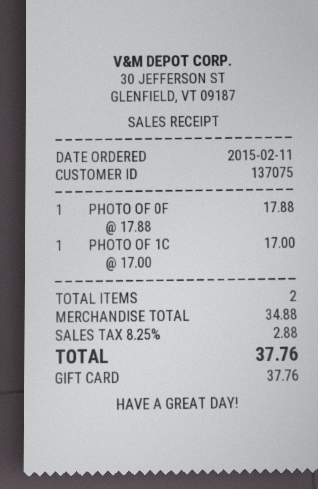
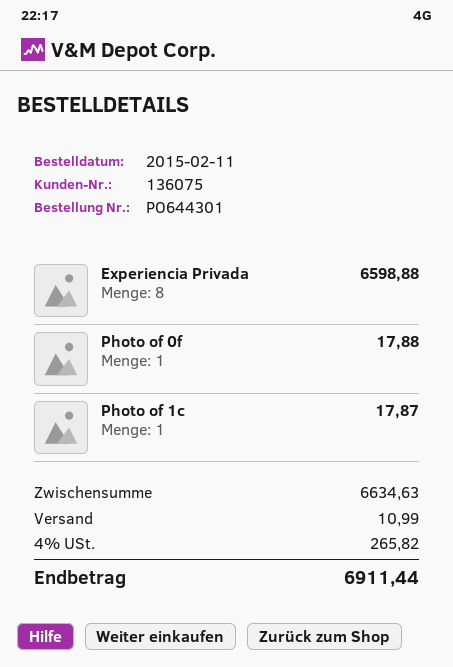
customer number: 137075 -> 136075
PHOTO OF 1C: 1 for 17.00 -> 1 for 17.87
Experiencia Privada: none -> 8 for 6598.88
subtotal: 34.88 -> 6634.63
shipping: none -> 10.99
tax: 8.25% = 2.88 -> 4% = 265.82
total: 37.76 -> 6911.44

